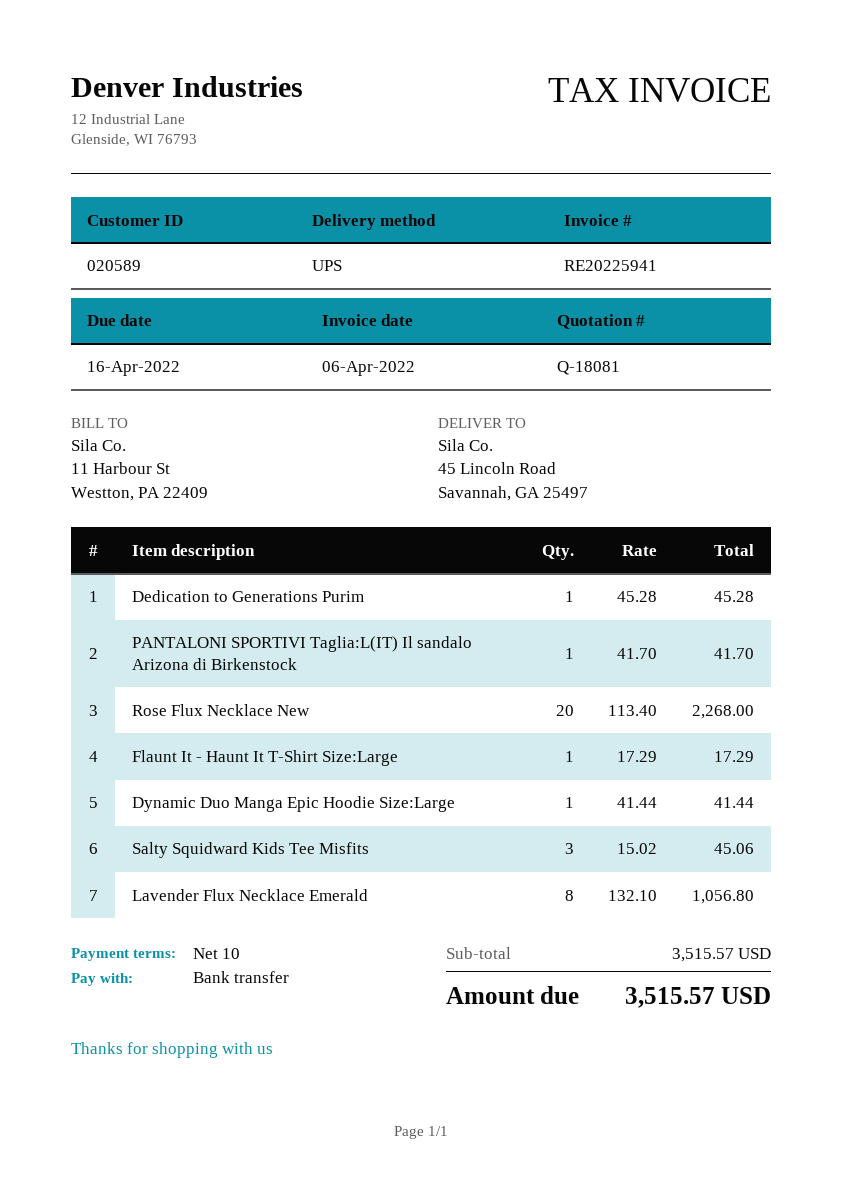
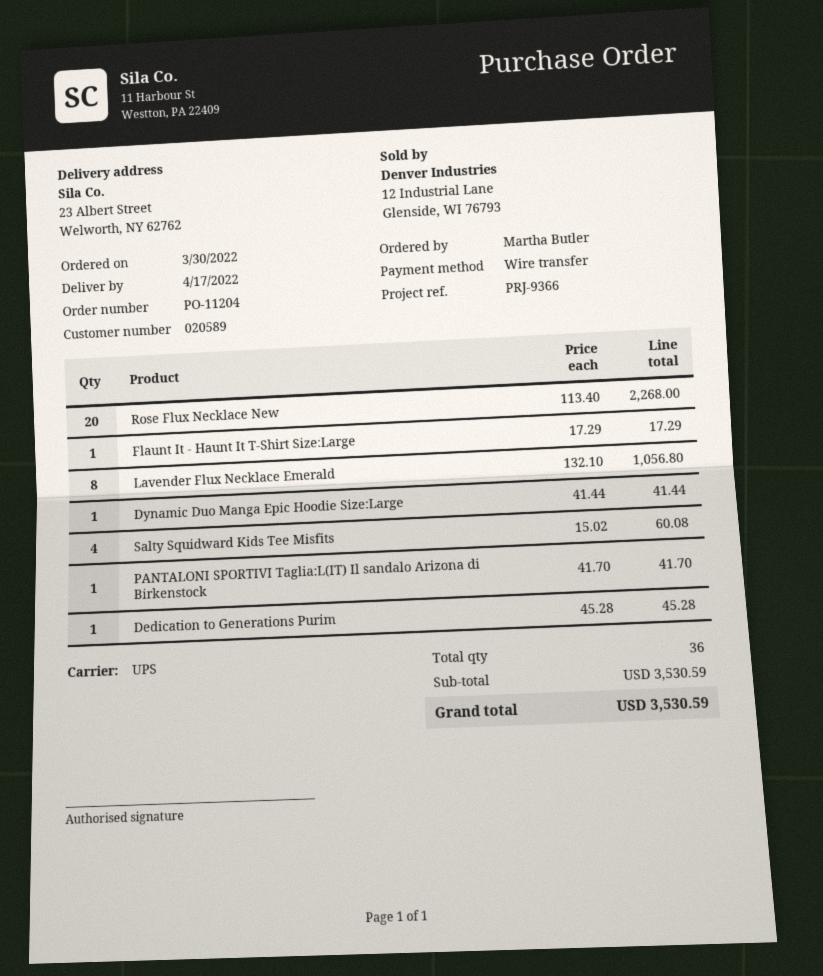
ship to: 45 Lincoln Road, Savannah, GA 25497 -> 23 Albert Street, Welworth, NY 62762
Salty Squidward Kids Tee Misfits: 3 x 15.02 = 45.06 -> 4 x 15.02 = 60.08
subtotal: 3515.57 -> 3530.59
total: 3515.57 -> 3530.59

